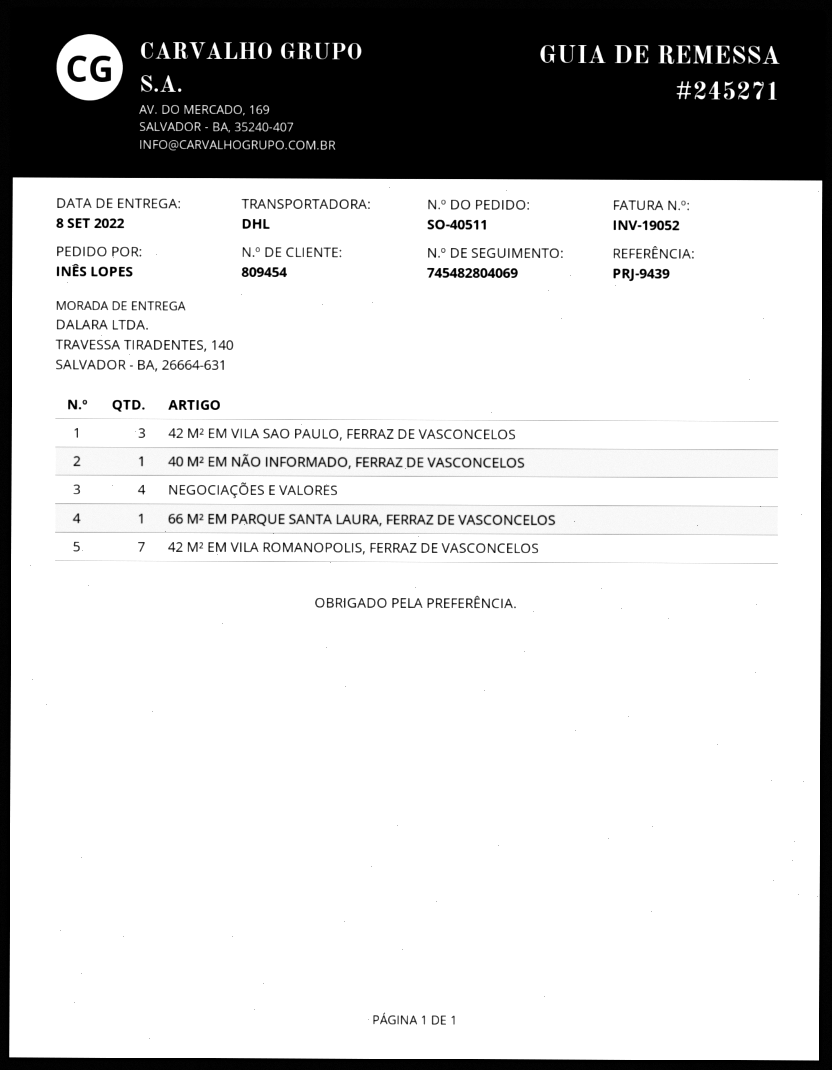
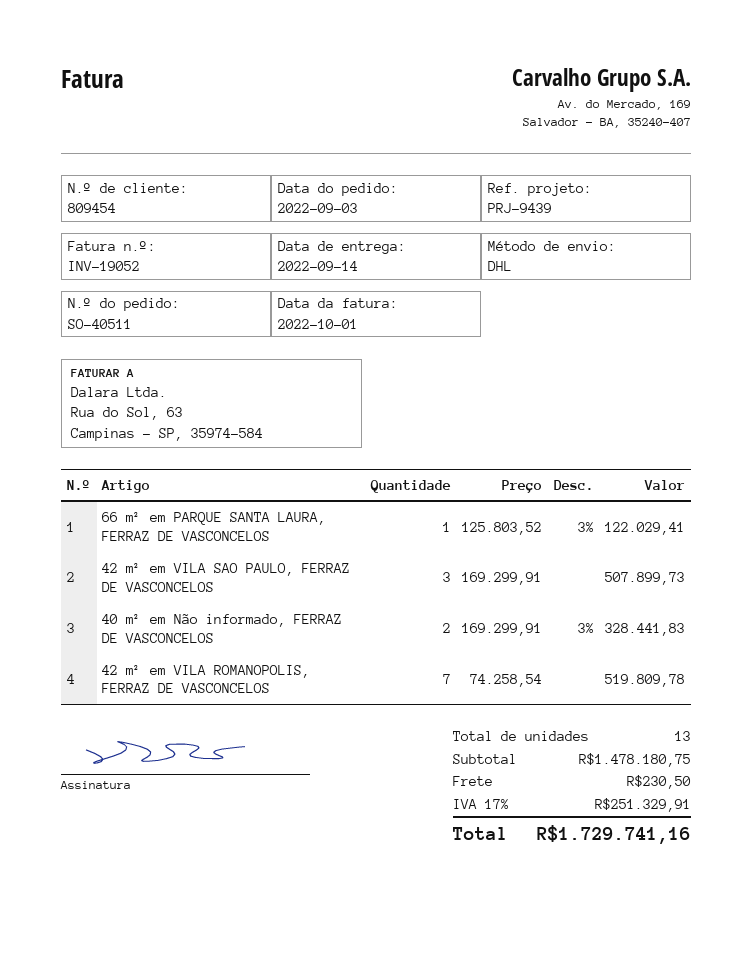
delivery date: 2022-09-08 -> 2022-09-14
40 M² EM NÃO INFORMADO, FERRAZ DE VASCONCELOS: 1 -> 2
NEGOCIAÇÕES E VALORES: 4 -> none

